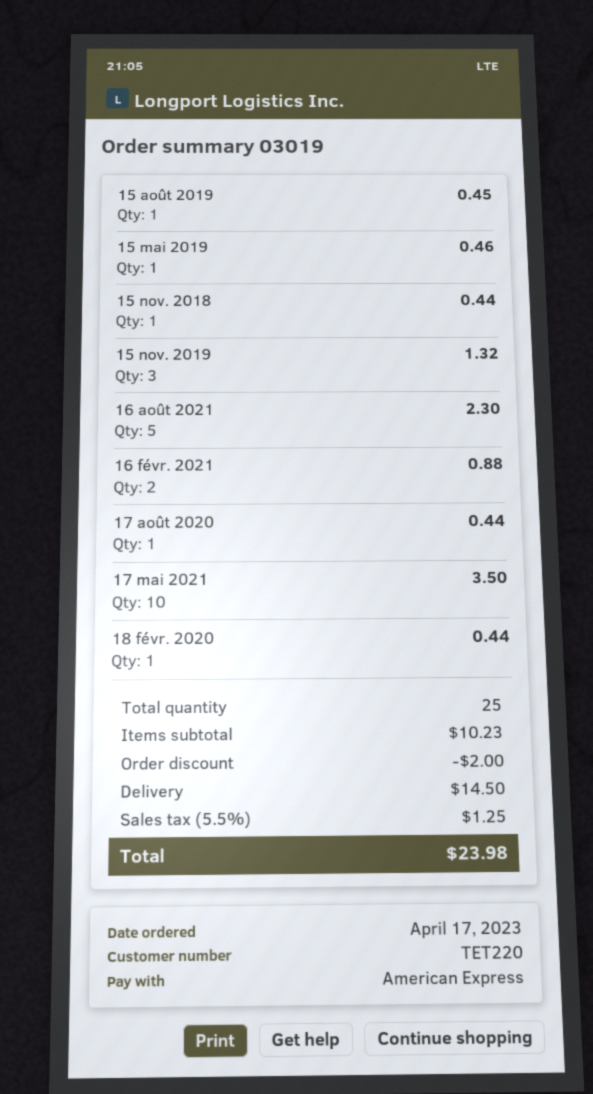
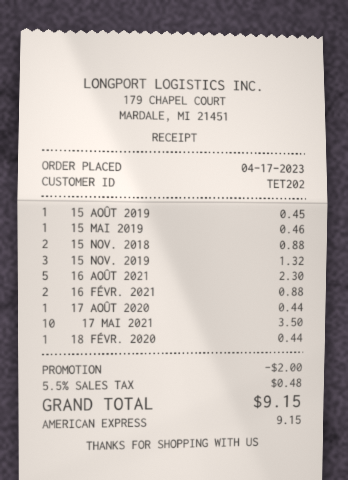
customer number: TET220 -> TET202
15 nov. 2018: 1 for 0.44 -> 2 for 0.88
shipping: 14.50 -> none
tax: 5.5% = 1.25 -> 5.5% = 0.48
total: 23.98 -> 9.15

